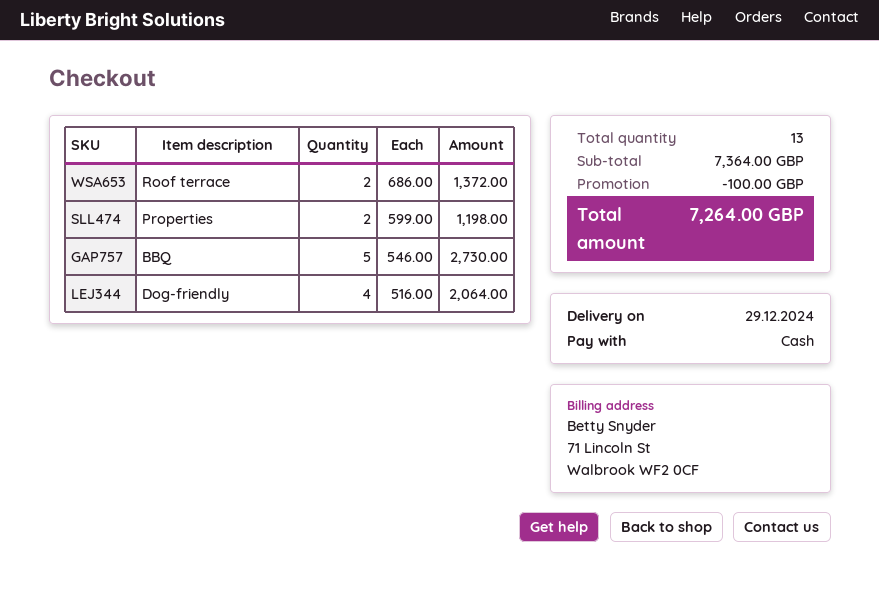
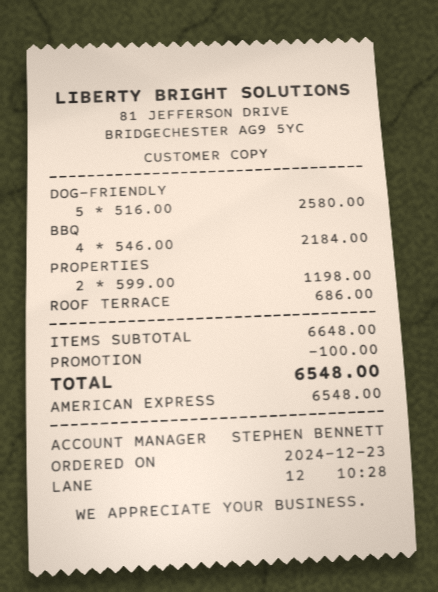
payment method: cash -> American Express
Roof terrace: 2 x 686.00 = 1372.00 -> 1 x 686.00 = 686.00
BBQ: 5 x 546.00 = 2730.00 -> 4 x 546.00 = 2184.00
Dog-friendly: 4 x 516.00 = 2064.00 -> 5 x 516.00 = 2580.00
subtotal: 7364.00 -> 6648.00
total: 7264.00 -> 6548.00

